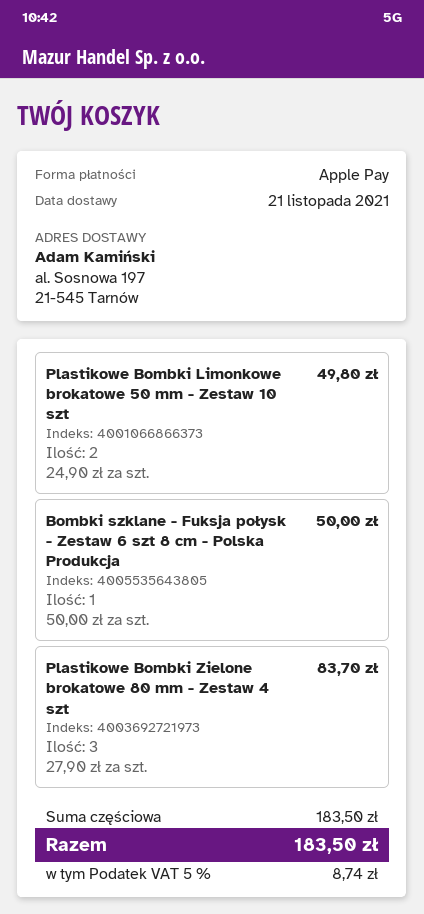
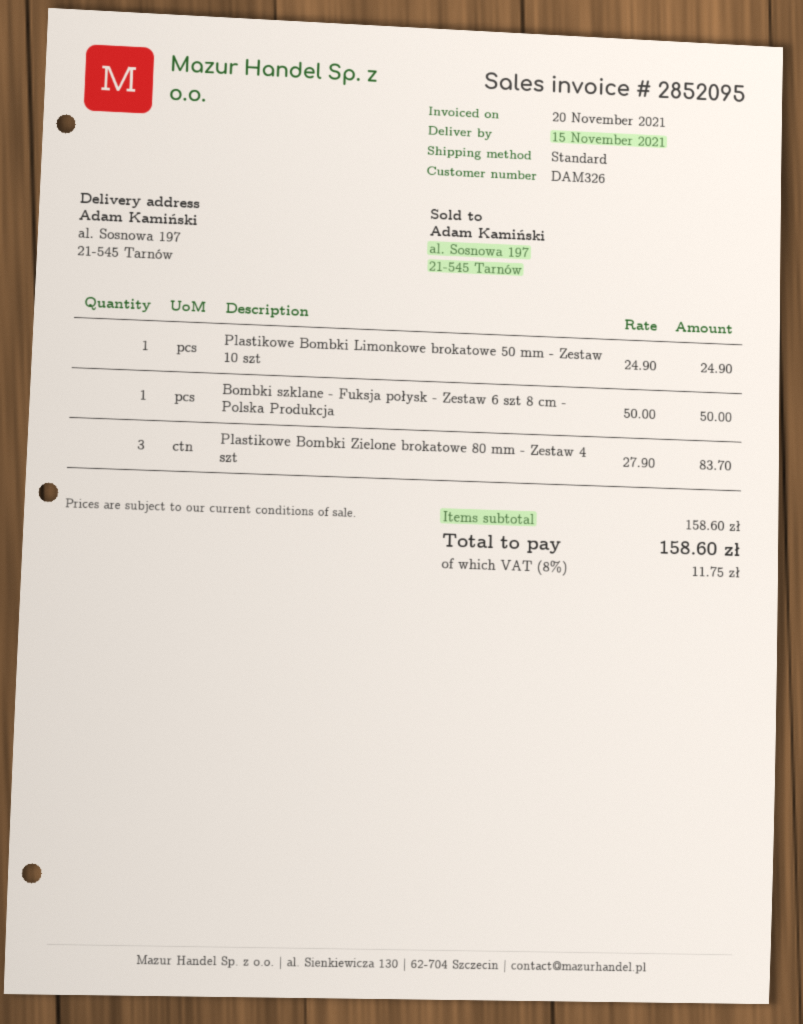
delivery date: 2021-11-21 -> 2021-11-15
Plastikowe Bombki Limonkowe brokatowe 50 mm - Zestaw 10 szt: 2 x 24.90 = 49.80 -> 1 x 24.90 = 24.90
subtotal: 183.50 -> 158.60
tax: 5% = 8.74 -> 8% = 11.75
total: 183.50 -> 158.60

